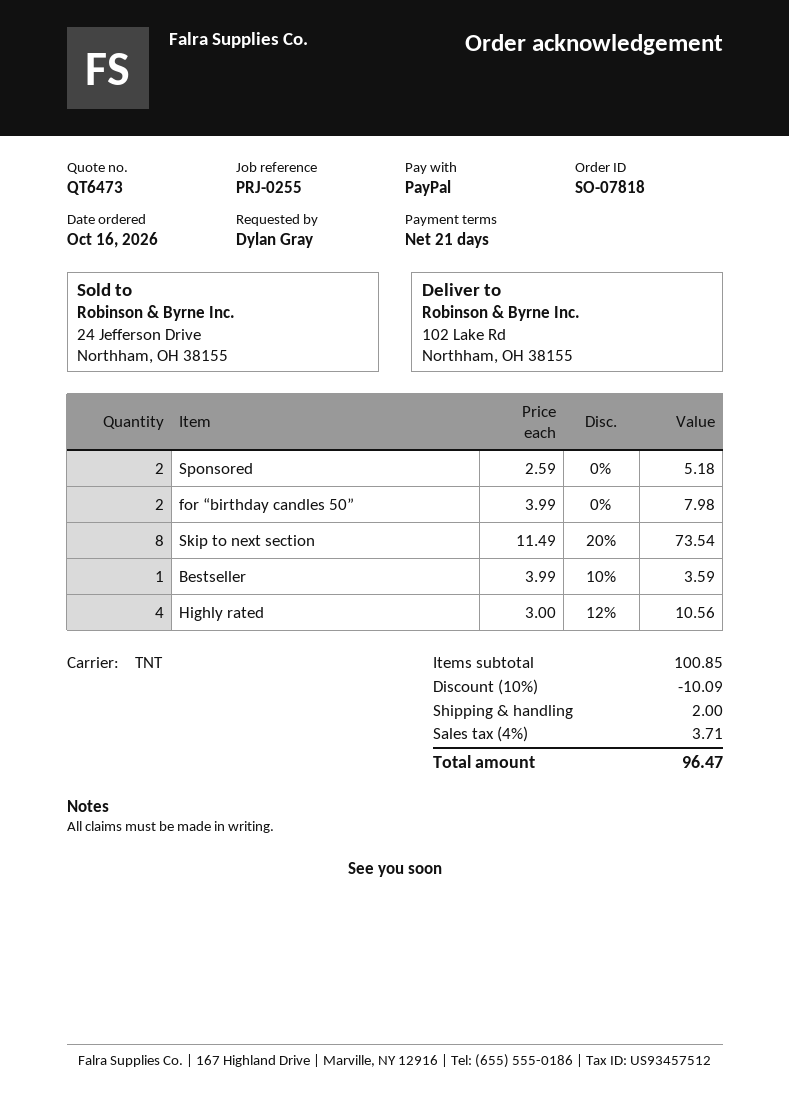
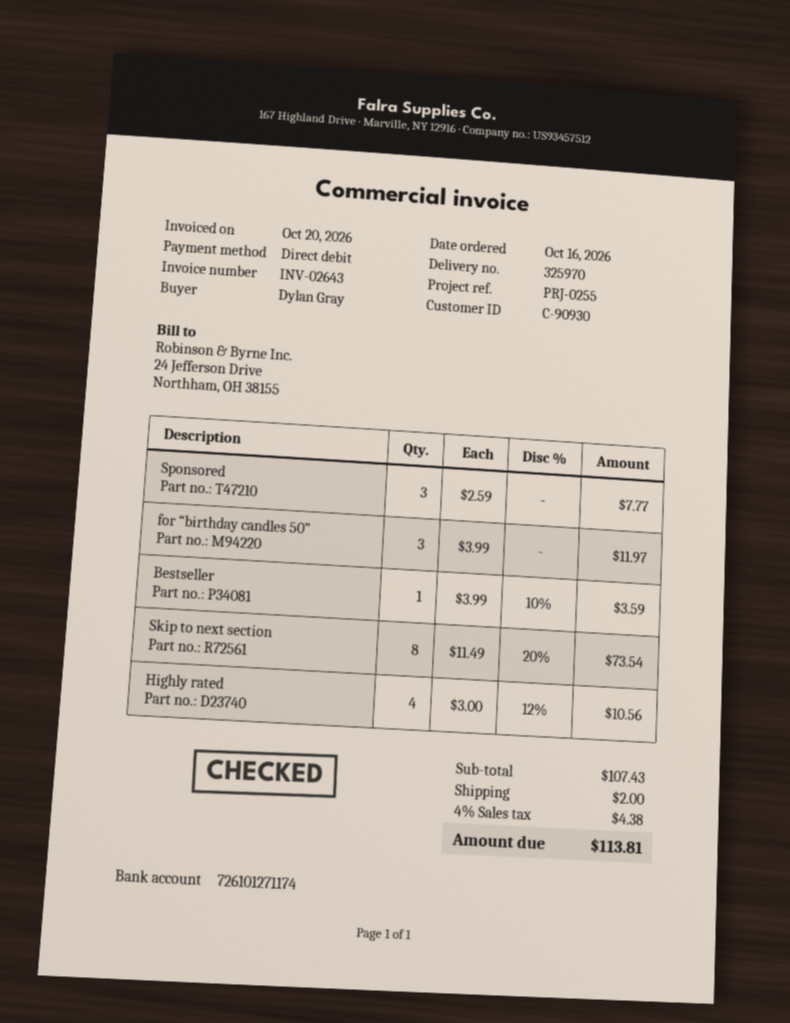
payment method: PayPal -> direct debit
Sponsored: 2 x 2.59 = 5.18 -> 3 x 2.59 = 7.77
for “birthday candles 50”: 2 x 3.99 = 7.98 -> 3 x 3.99 = 11.97
subtotal: 100.85 -> 107.43
discount: 10% = 10.09 -> none
tax: 4% = 3.71 -> 4% = 4.38
total: 96.47 -> 113.81

